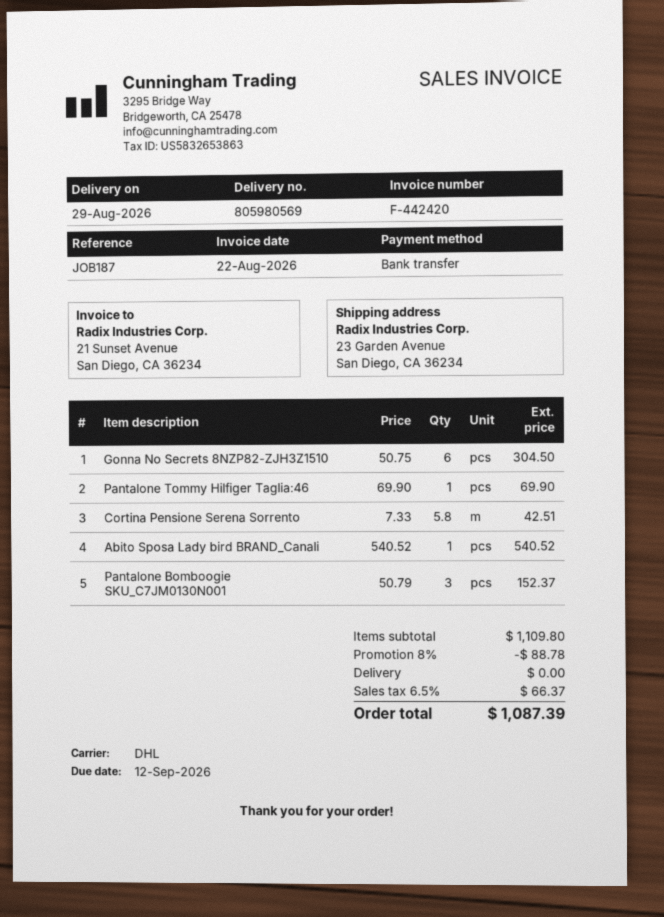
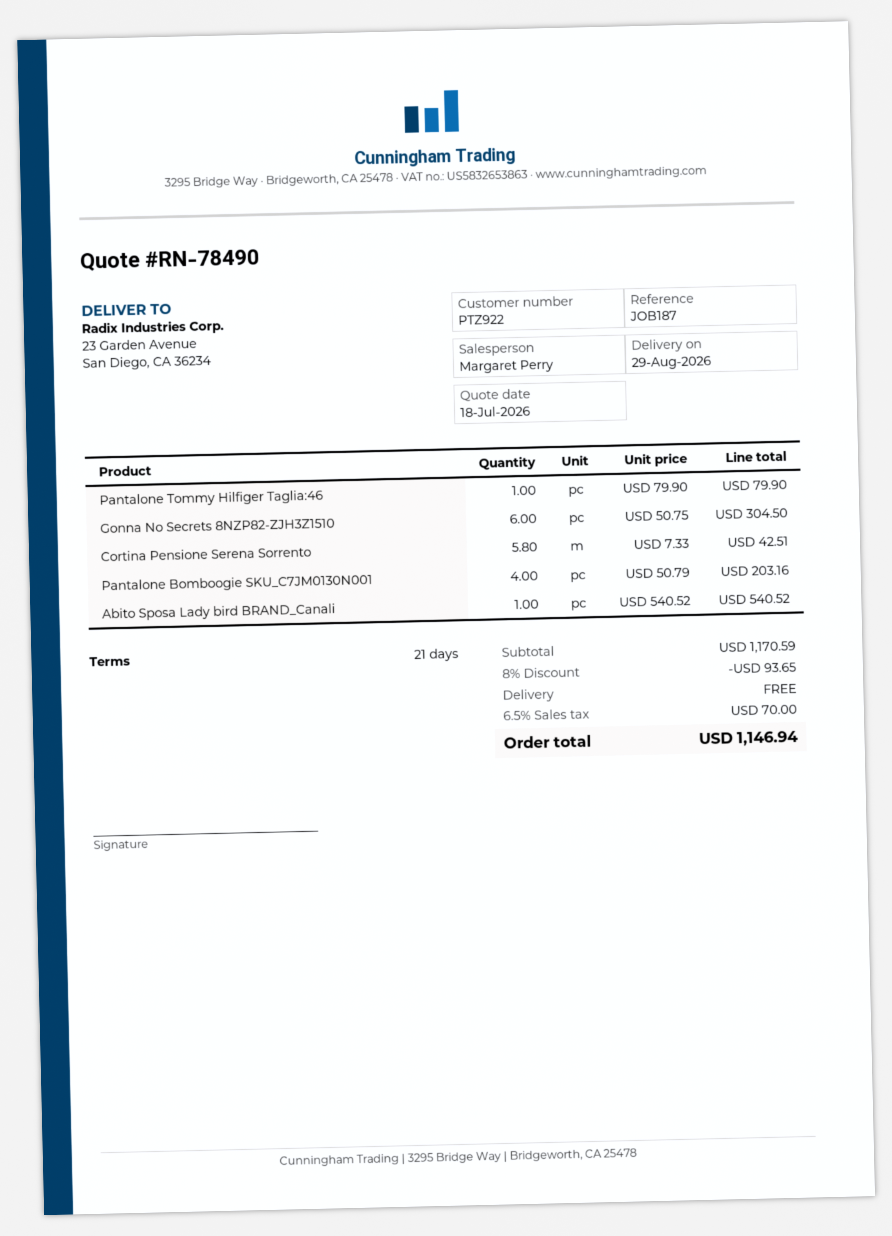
Pantalone Tommy Hilfiger Taglia:46: 1 x 69.90 = 69.90 -> 1 x 79.90 = 79.90
Pantalone Bomboogie SKU_C7JM0130N001: 3 x 50.79 = 152.37 -> 4 x 50.79 = 203.16
subtotal: 1109.80 -> 1170.59
discount: 8% = 88.78 -> 8% = 93.65
tax: 6.5% = 66.37 -> 6.5% = 70.00
total: 1087.39 -> 1146.94

